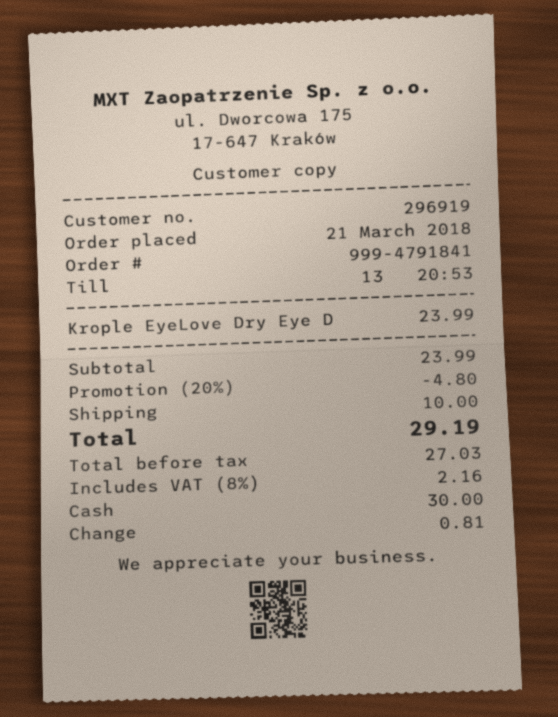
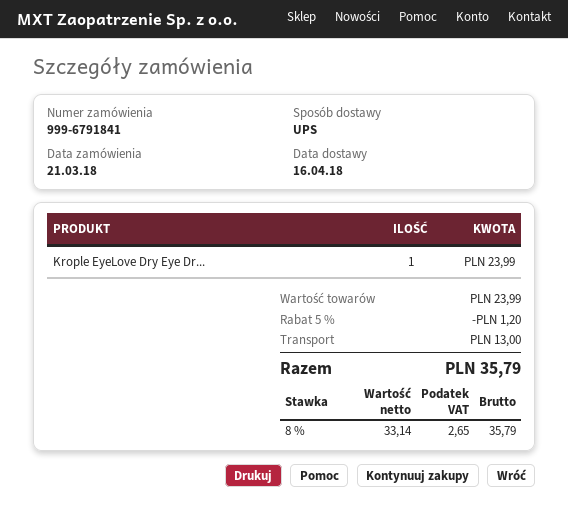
order number: 999-4791841 -> 999-6791841
discount: 20% = 4.80 -> 5% = 1.20
shipping: 10.00 -> 13.00
net: 27.03 -> 33.14
tax: 8% = 2.16 -> 8% = 2.65
total: 29.19 -> 35.79

